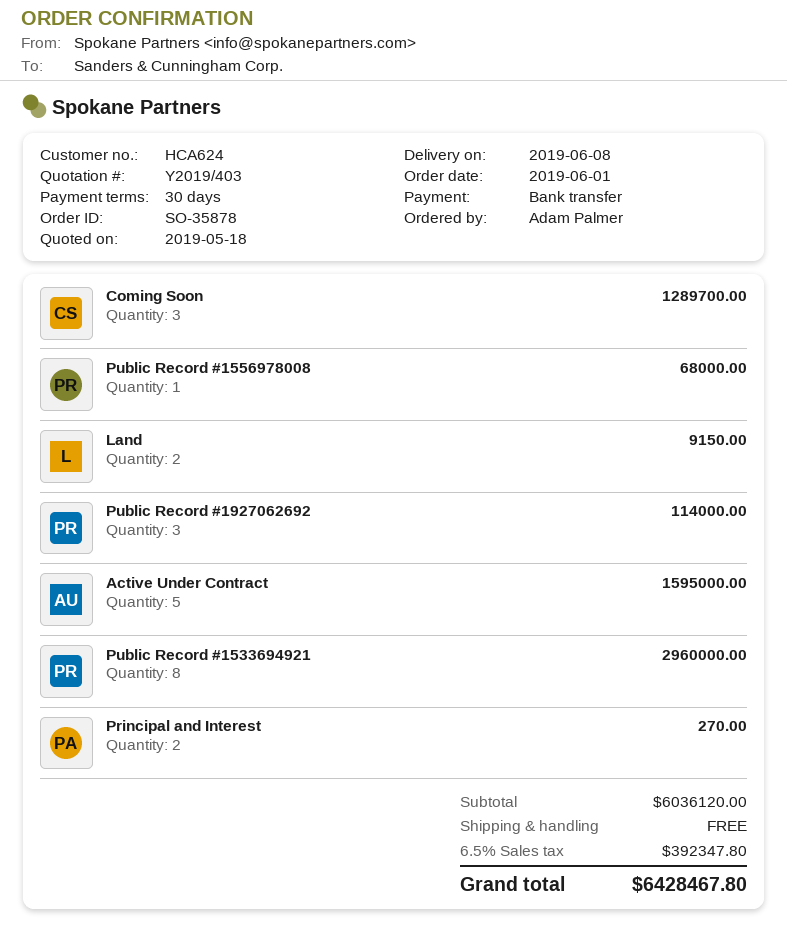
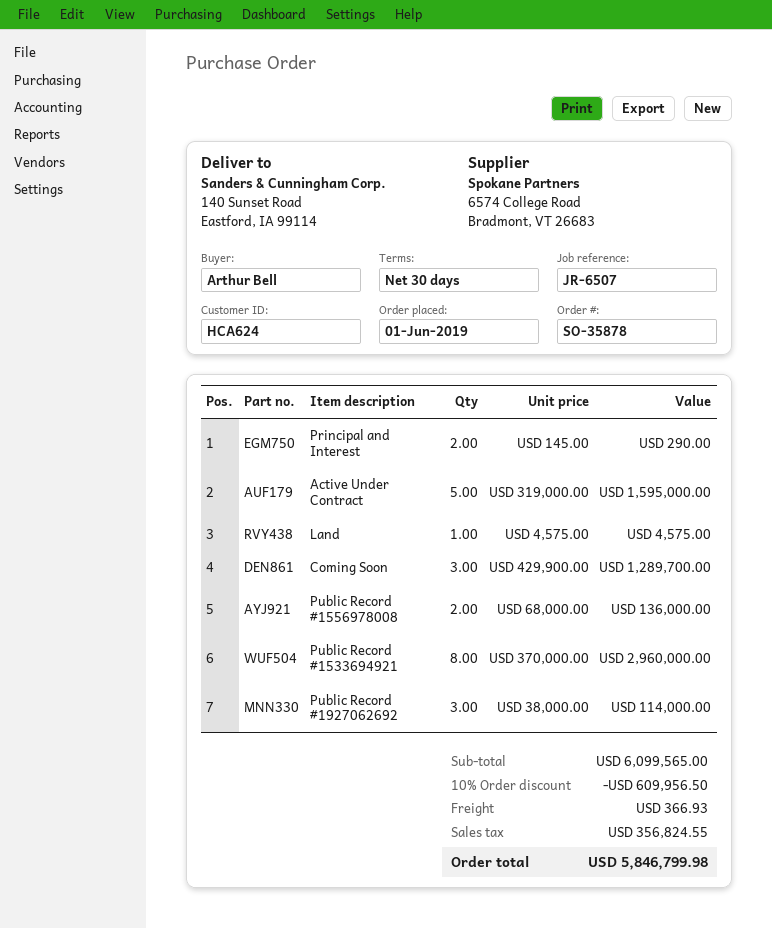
ordered by: Adam Palmer -> Arthur Bell
Public Record #1556978008: 1 for 68000.00 -> 2 for 136000.00
Land: 2 for 9150.00 -> 1 for 4575.00
Principal and Interest: 2 for 270.00 -> 2 for 290.00
subtotal: 6036120.00 -> 6099565.00
discount: none -> 10% = 609956.50
shipping: 0.00 -> 366.93
tax: 392347.80 -> 356824.55
total: 6428467.80 -> 5846799.98

